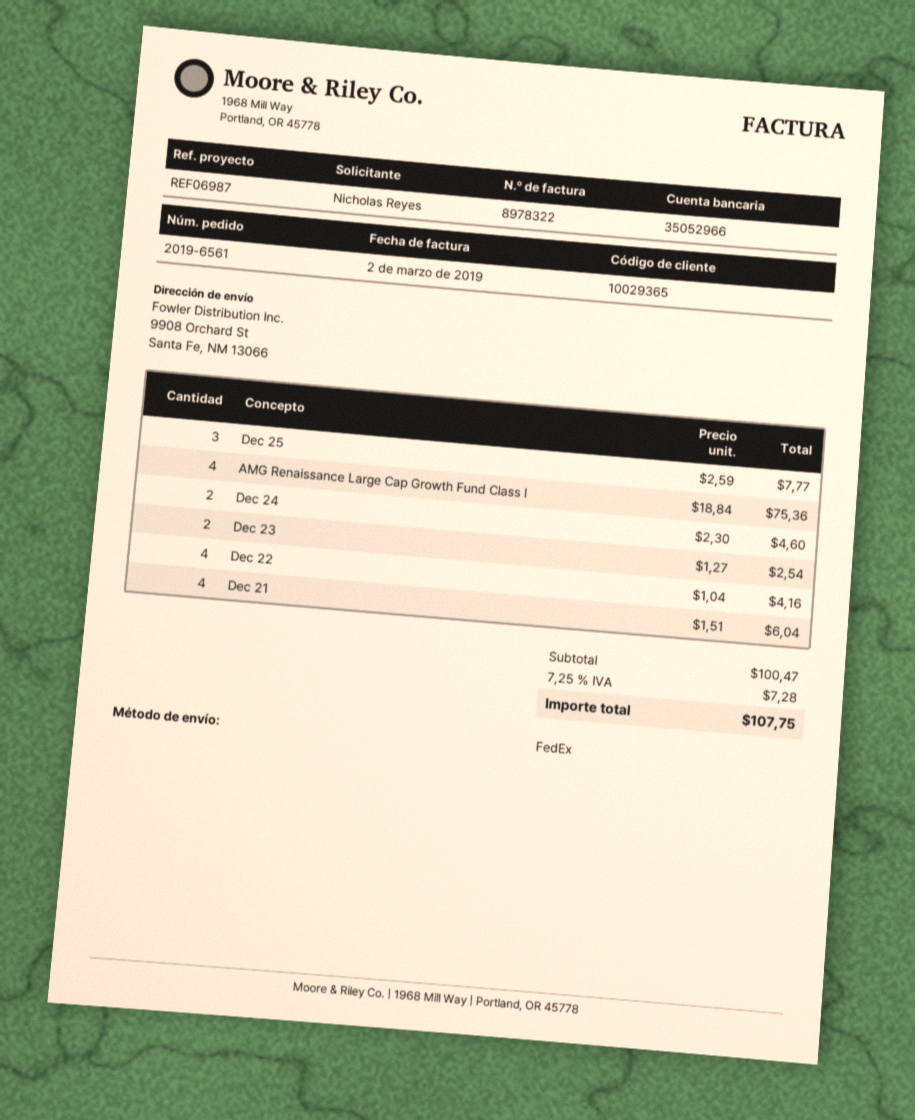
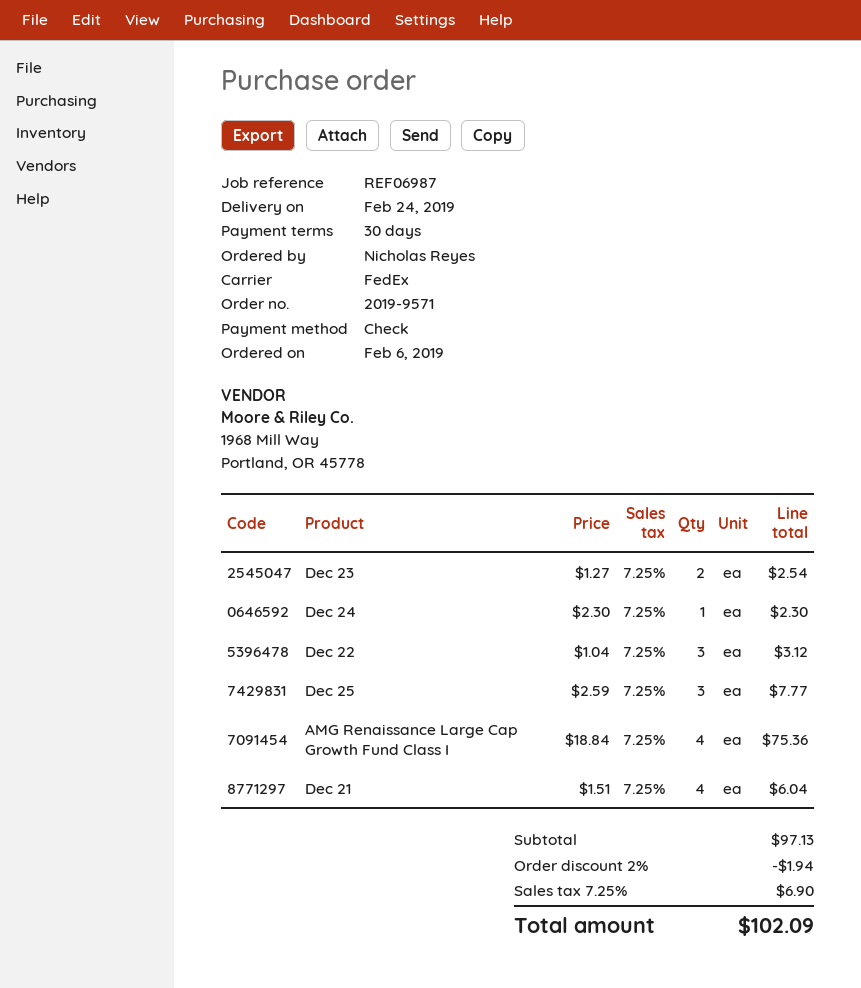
order number: 2019-6561 -> 2019-9571
Dec 24: 2 x 2.30 = 4.60 -> 1 x 2.30 = 2.30
Dec 22: 4 x 1.04 = 4.16 -> 3 x 1.04 = 3.12
subtotal: 100.47 -> 97.13
discount: none -> 2% = 1.94
tax: 7.25% = 7.28 -> 7.25% = 6.90
total: 107.75 -> 102.09

